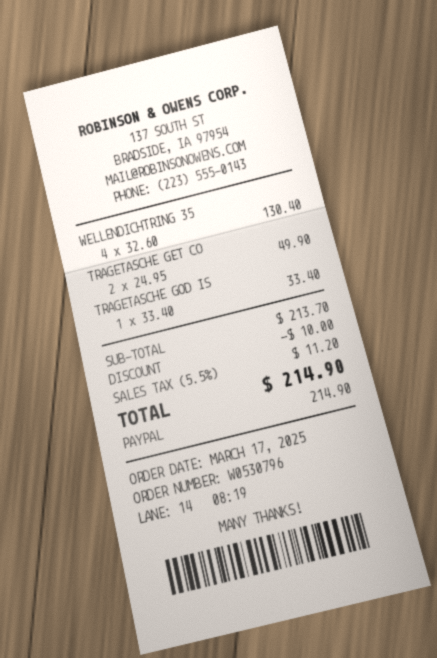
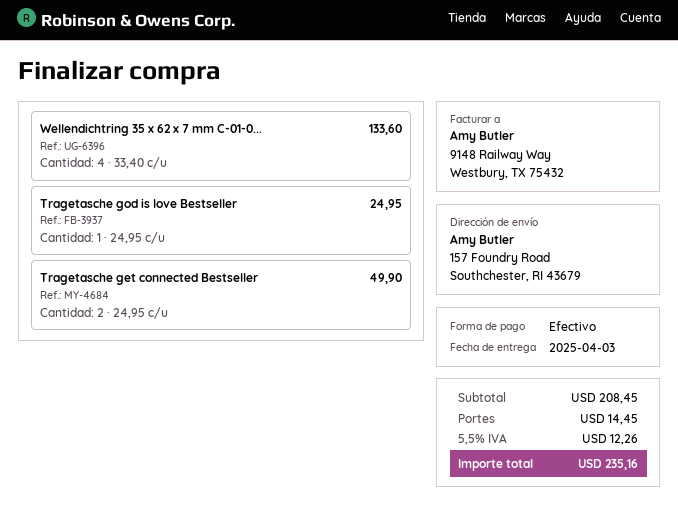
payment method: PayPal -> cash
WELLENDICHTRING 35: 4 x 32.60 = 130.40 -> 4 x 33.40 = 133.60
TRAGETASCHE GOD IS: 1 x 33.40 = 33.40 -> 1 x 24.95 = 24.95
subtotal: 213.70 -> 208.45
discount: 10.00 -> none
shipping: none -> 14.45
tax: 5.5% = 11.20 -> 5.5% = 12.26
total: 214.90 -> 235.16

